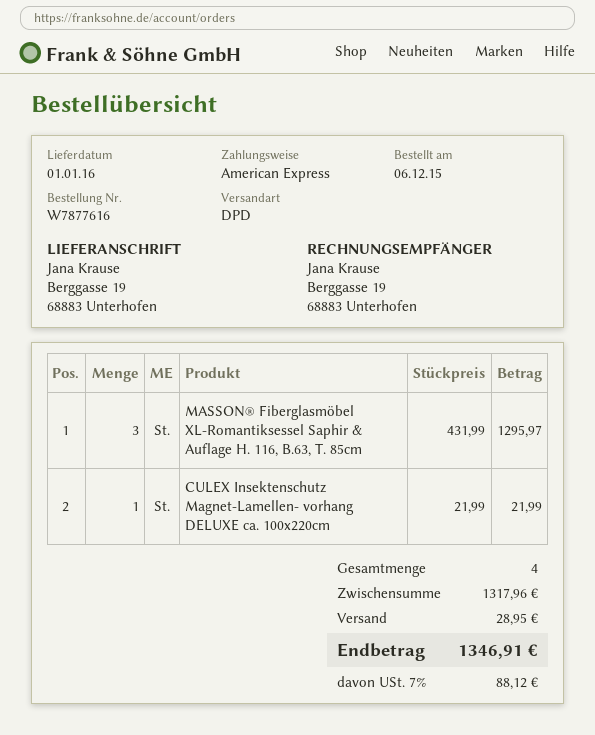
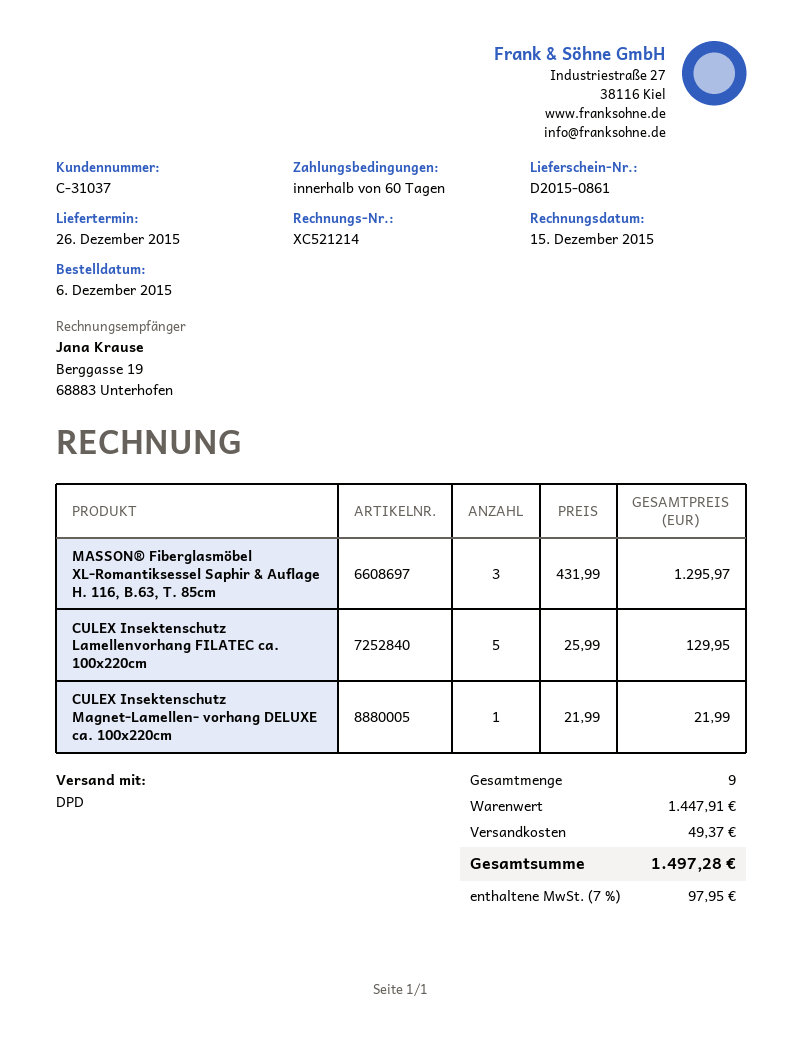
delivery date: 2016-01-01 -> 2015-12-26
CULEX Insektenschutz Lamellenvorhang FILATEC ca. 100x220cm: none -> 5 x 25.99 = 129.95
total quantity: 4 -> 9
subtotal: 1317.96 -> 1447.91
shipping: 28.95 -> 49.37
tax: 7% = 88.12 -> 7% = 97.95
total: 1346.91 -> 1497.28

